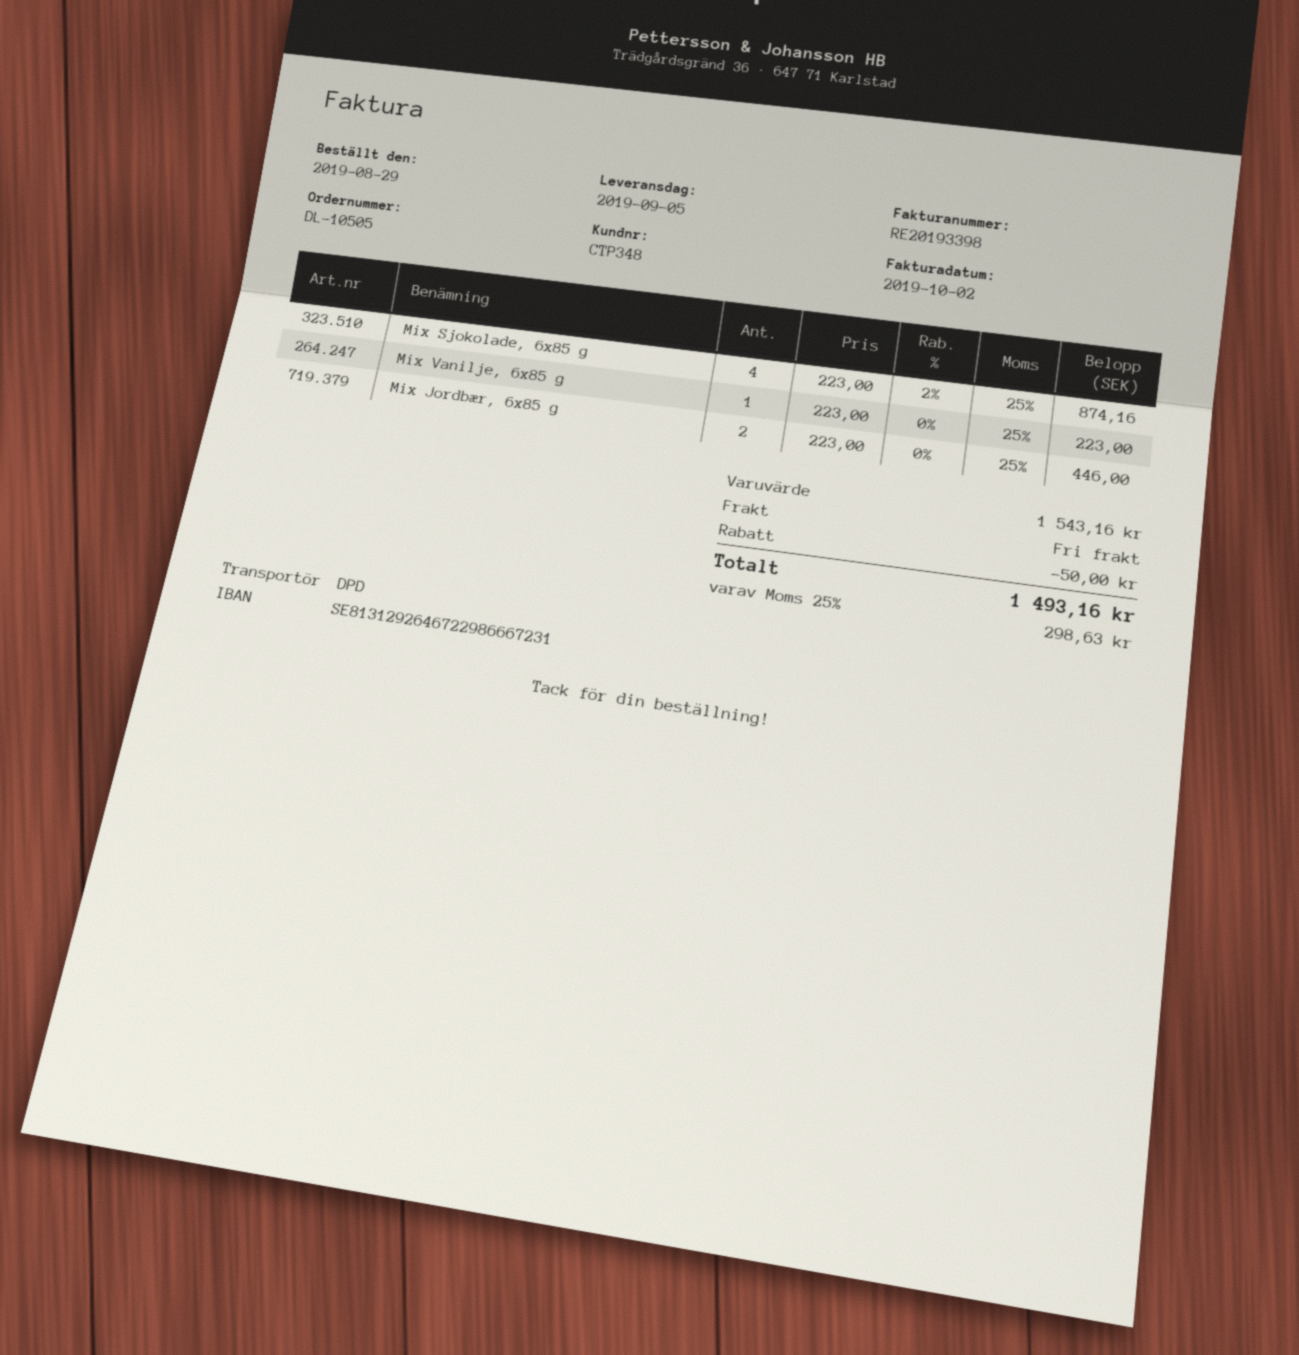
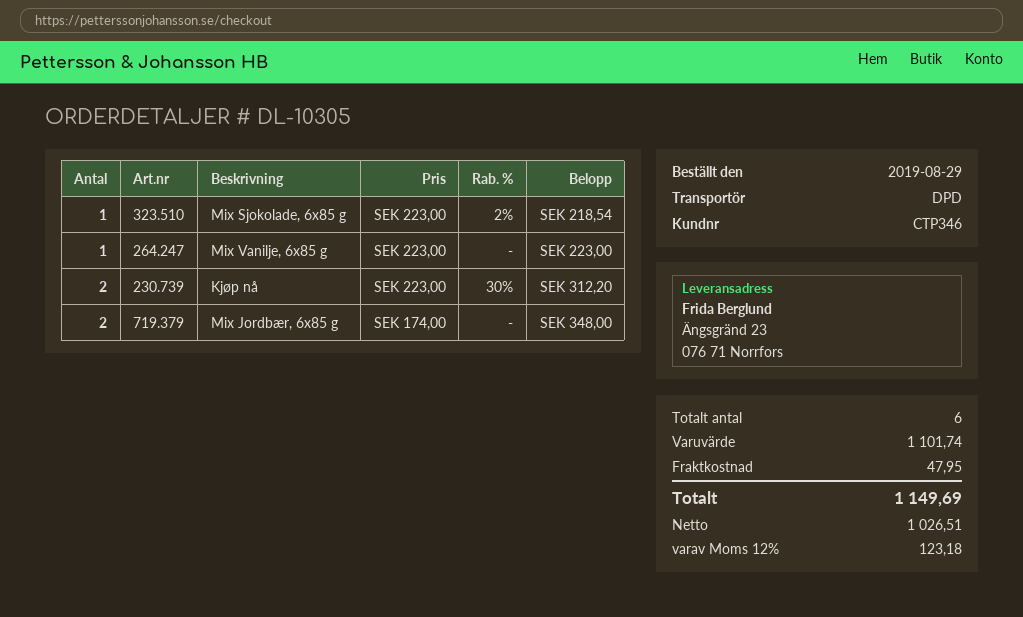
order number: DL-10505 -> DL-10305
customer number: CTP348 -> CTP346
Mix Sjokolade, 6x85 g: 4 x 223.00 - 2% = 874.16 -> 1 x 223.00 - 2% = 218.54
Mix Jordbær, 6x85 g: 2 x 223.00 = 446.00 -> 2 x 174.00 = 348.00
Kjøp nå: none -> 2 x 223.00 - 30% = 312.20
subtotal: 1543.16 -> 1101.74
discount: 50.00 -> none
shipping: 0.00 -> 47.95
tax: 25% = 298.63 -> 12% = 123.18
total: 1493.16 -> 1149.69

